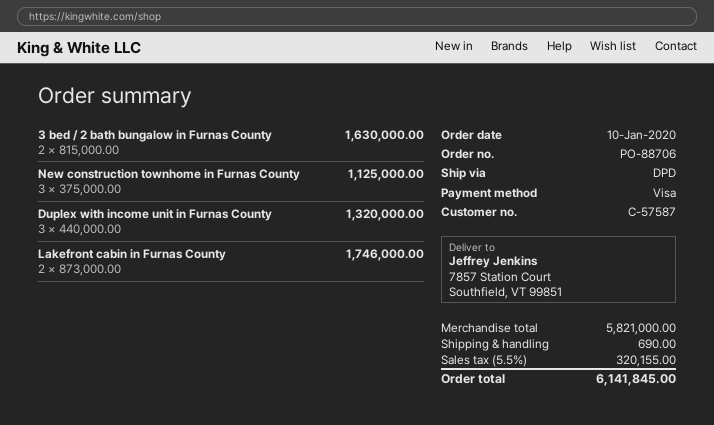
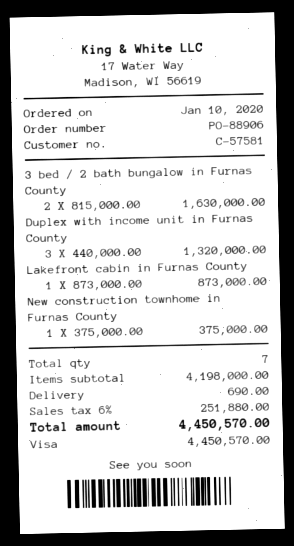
order number: PO-88706 -> PO-88906
customer number: C-57587 -> C-57581
New construction townhome in Furnas County: 3 x 375000.00 = 1125000.00 -> 1 x 375000.00 = 375000.00
Lakefront cabin in Furnas County: 2 x 873000.00 = 1746000.00 -> 1 x 873000.00 = 873000.00
subtotal: 5821000.00 -> 4198000.00
tax: 5.5% = 320155.00 -> 6% = 251880.00
total: 6141845.00 -> 4450570.00

